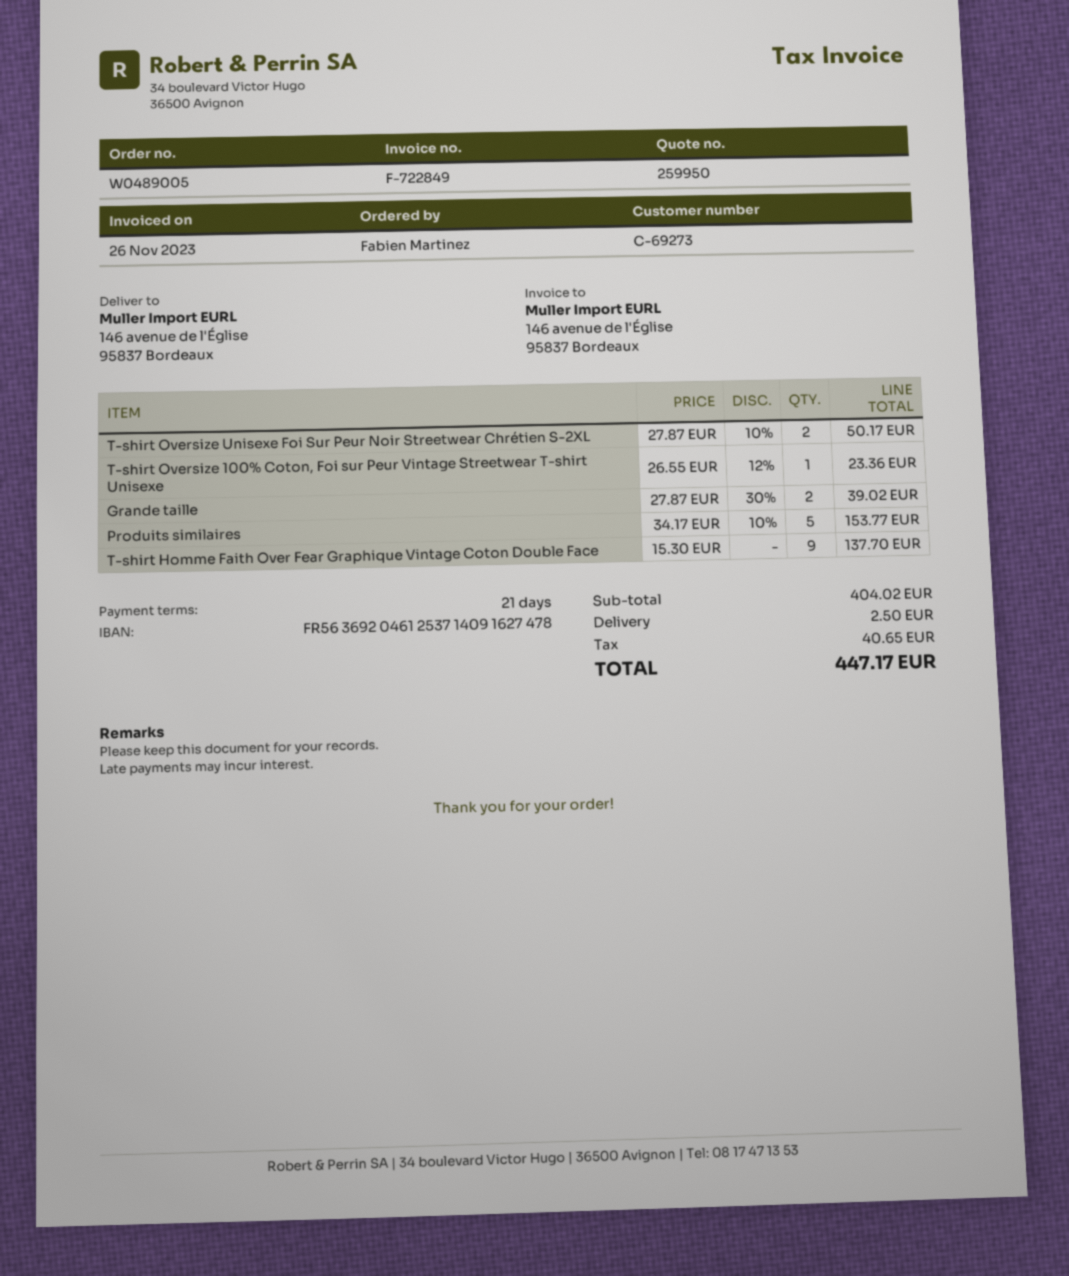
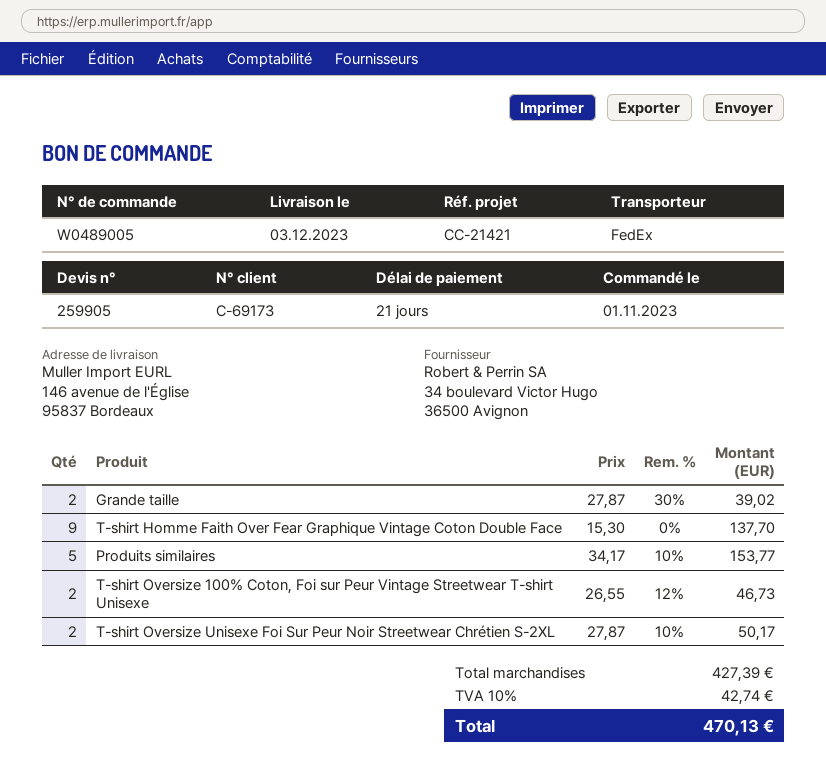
quote number: 259950 -> 259905
customer number: C-69273 -> C-69173
T-shirt Oversize 100% Coton, Foi sur Peur Vintage Streetwear T-shirt Unisexe: 1 x 26.55 - 12% = 23.36 -> 2 x 26.55 - 12% = 46.73
subtotal: 404.02 -> 427.39
shipping: 2.50 -> none
tax: 40.65 -> 42.74
total: 447.17 -> 470.13

